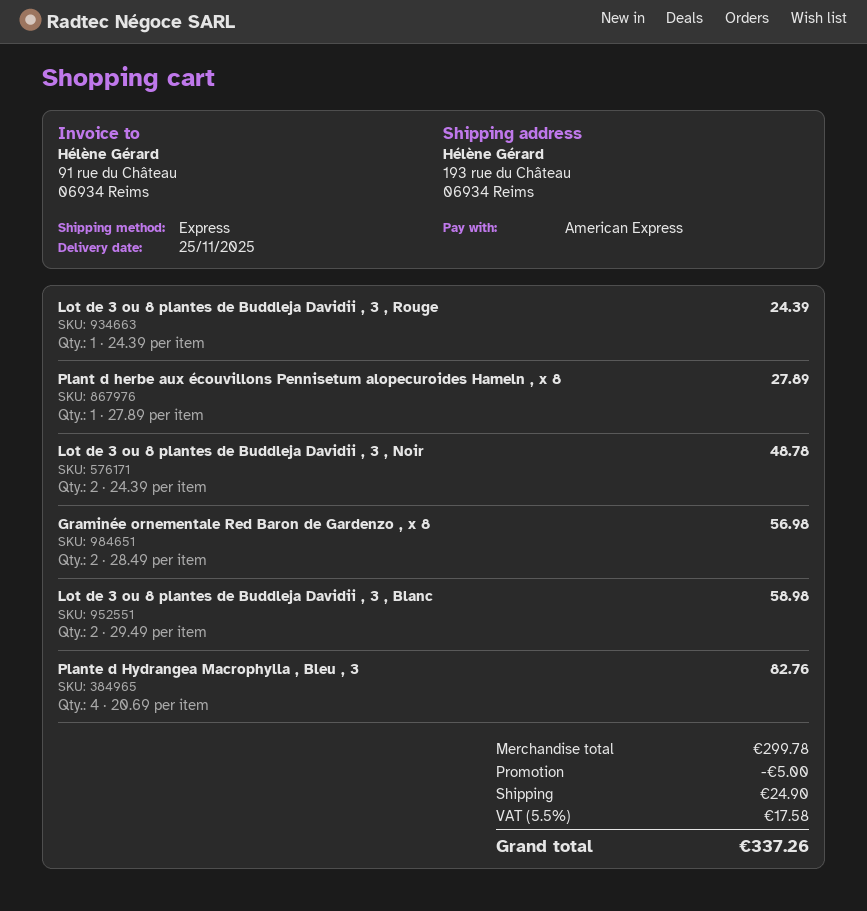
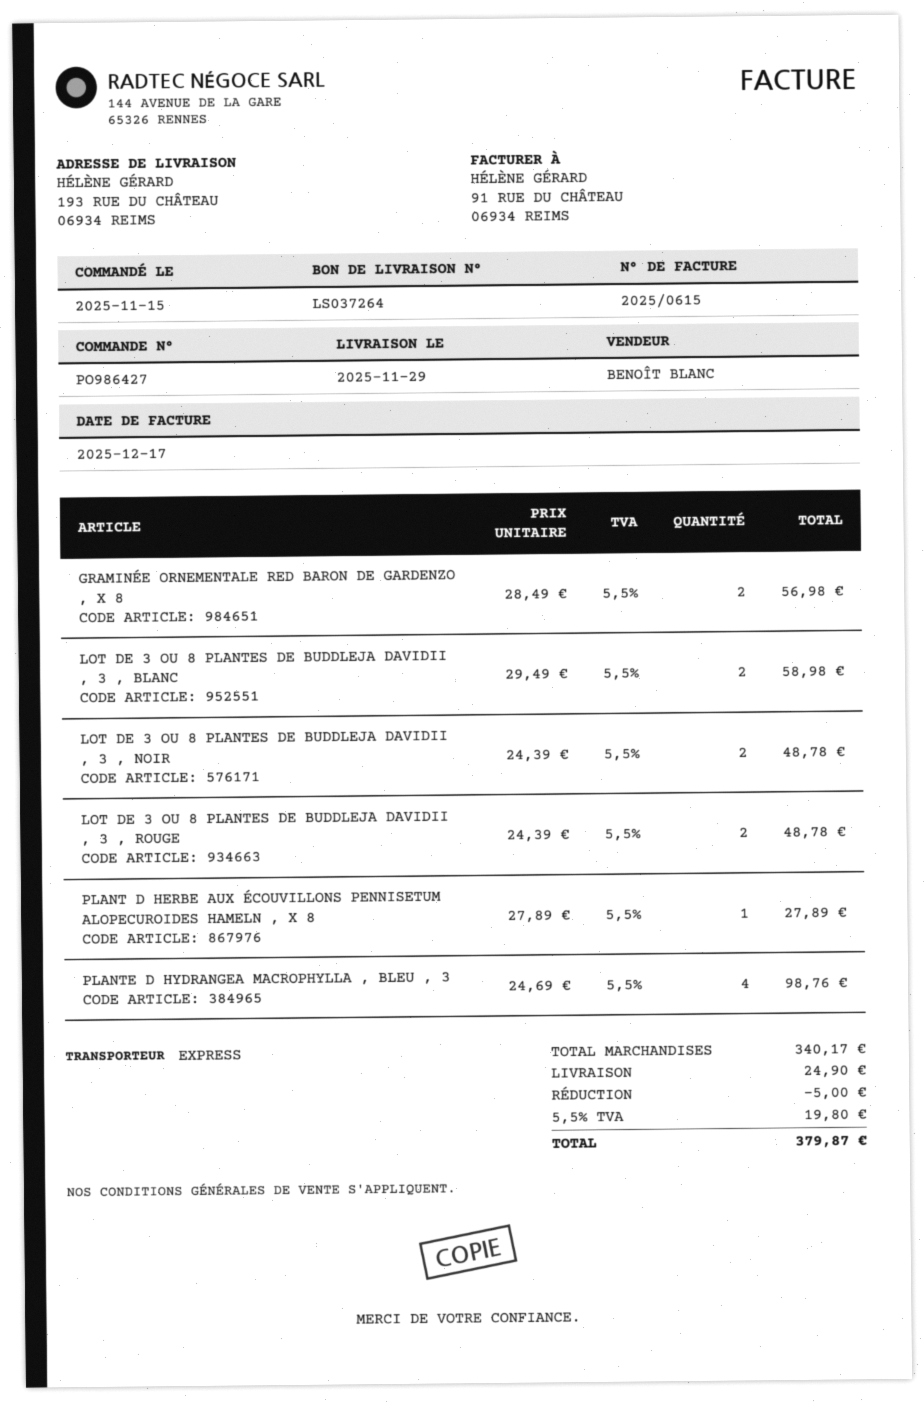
delivery date: 2025-11-25 -> 2025-11-29
Lot de 3 ou 8 plantes de Buddleja Davidii , 3 , Rouge: 1 x 24.39 = 24.39 -> 2 x 24.39 = 48.78
Plante d Hydrangea Macrophylla , Bleu , 3: 4 x 20.69 = 82.76 -> 4 x 24.69 = 98.76
subtotal: 299.78 -> 340.17
tax: 5.5% = 17.58 -> 5.5% = 19.80
total: 337.26 -> 379.87

